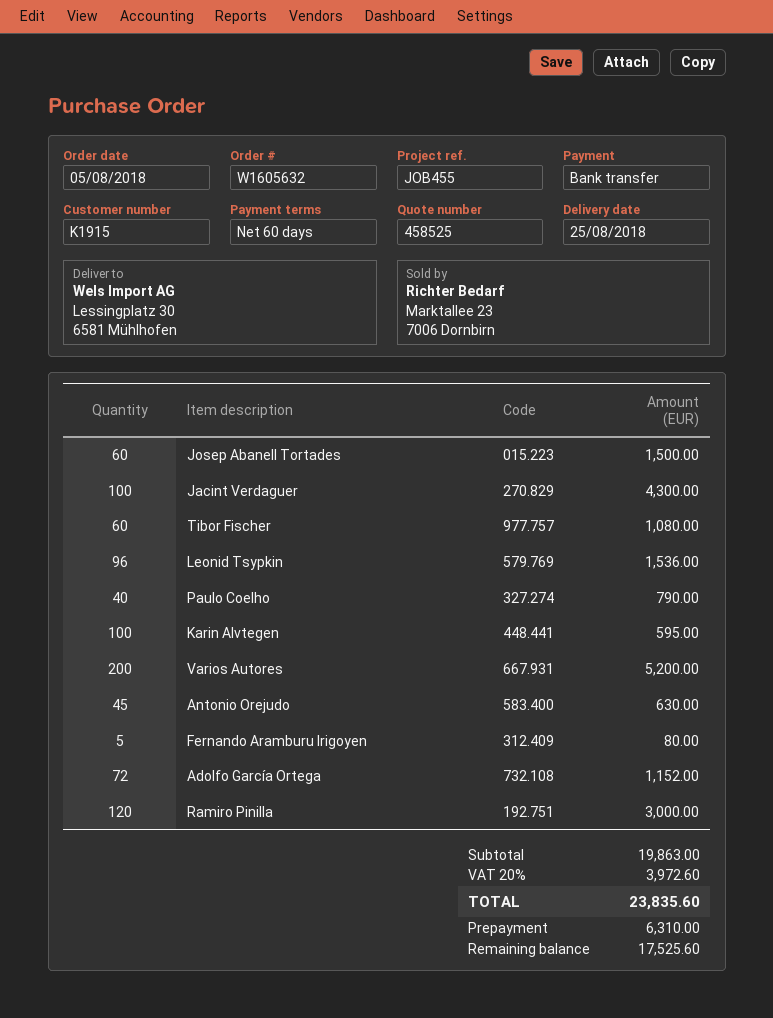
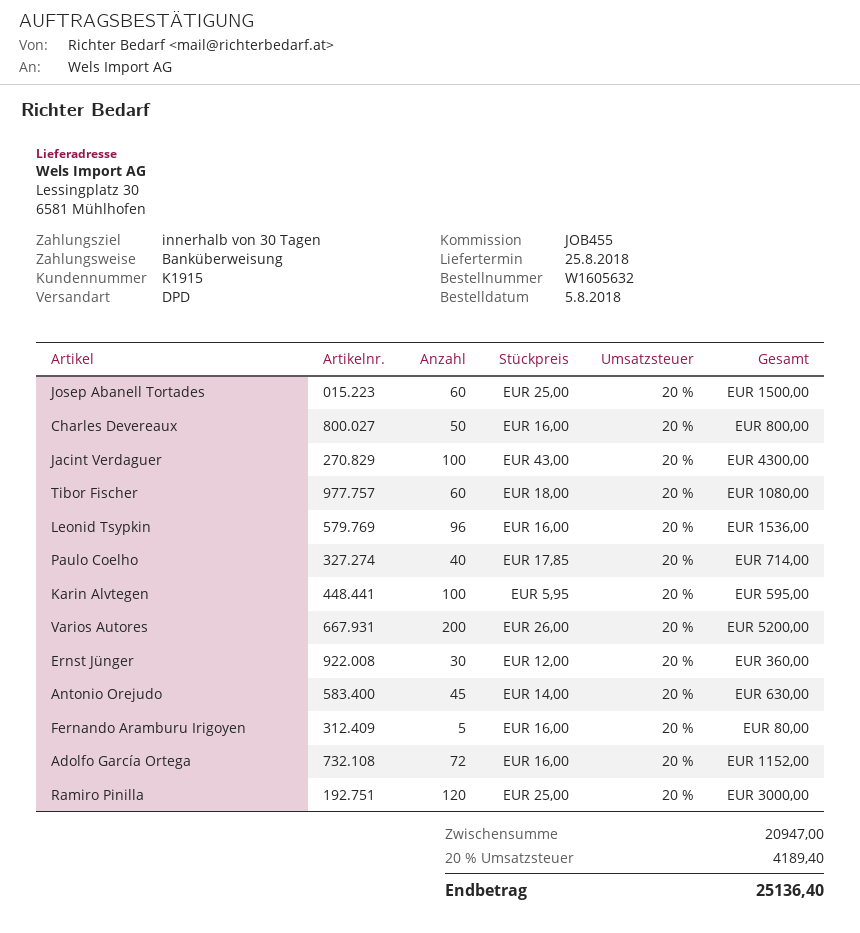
payment terms: 60 days -> 30 days
Paulo Coelho: 40 for 790.00 -> 40 for 714.00
Charles Devereaux: none -> 50 for 800.00
Ernst Jünger: none -> 30 for 360.00
subtotal: 19863.00 -> 20947.00
tax: 20% = 3972.60 -> 20% = 4189.40
total: 23835.60 -> 25136.40

